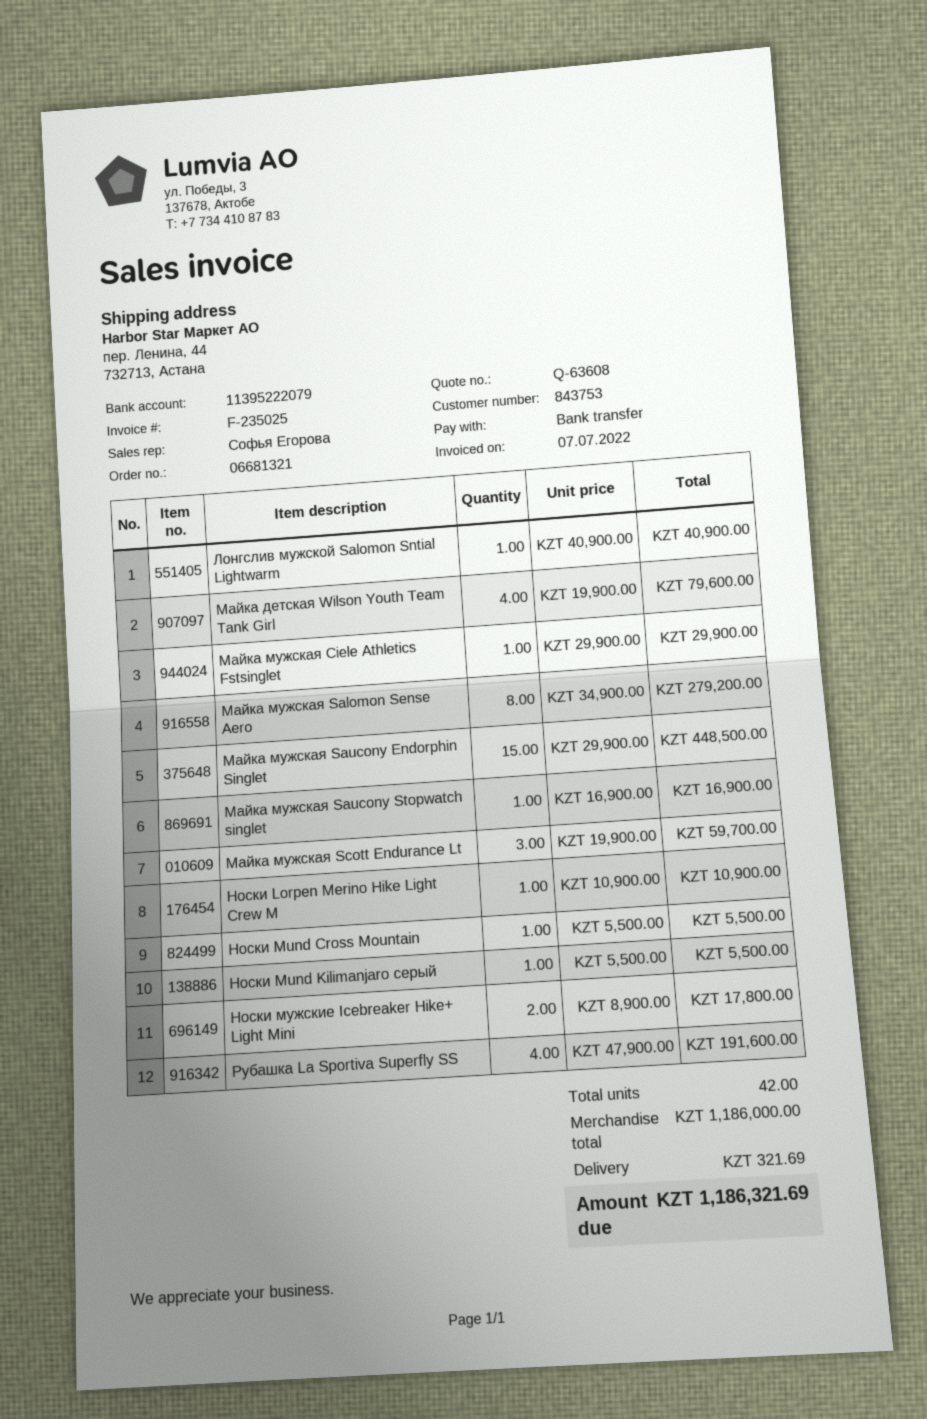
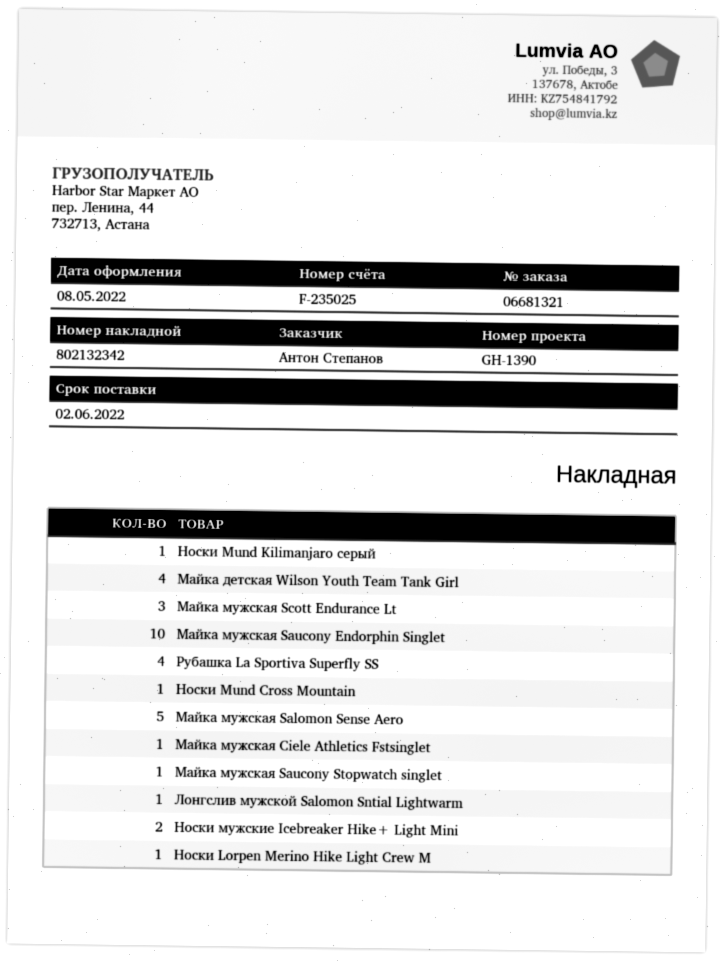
Майка мужская Salomon Sense Aero: 8 -> 5
Майка мужская Saucony Endorphin Singlet: 15 -> 10

